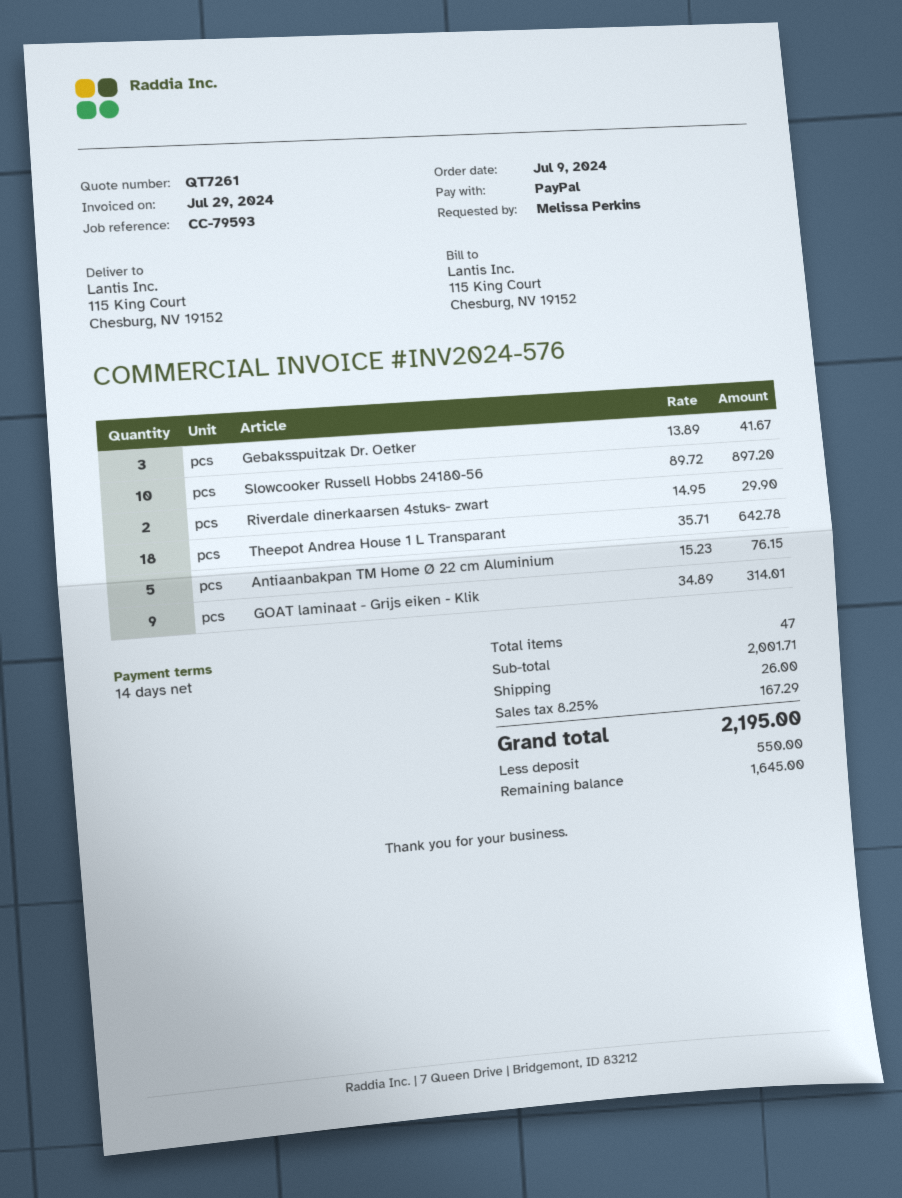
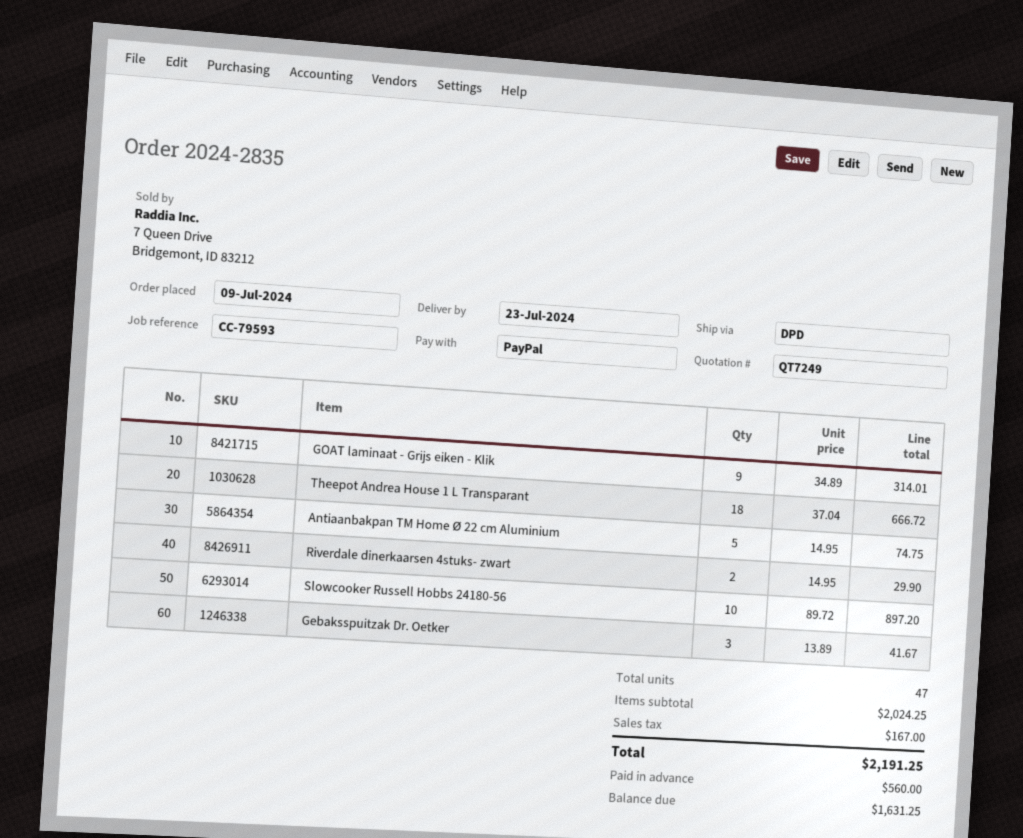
quote number: QT7261 -> QT7249
Theepot Andrea House 1 L Transparant: 18 x 35.71 = 642.78 -> 18 x 37.04 = 666.72
Antiaanbakpan TM Home Ø 22 cm Aluminium: 5 x 15.23 = 76.15 -> 5 x 14.95 = 74.75
subtotal: 2001.71 -> 2024.25
shipping: 26.00 -> none
tax: 167.29 -> 167.00
total: 2195.00 -> 2191.25
deposit: 550.00 -> 560.00
balance: 1645.00 -> 1631.25

